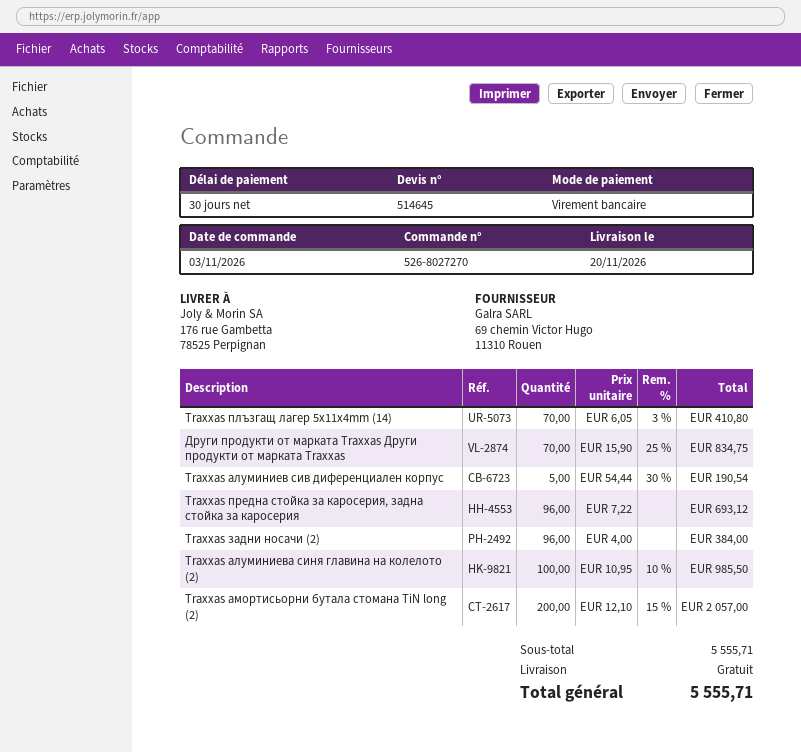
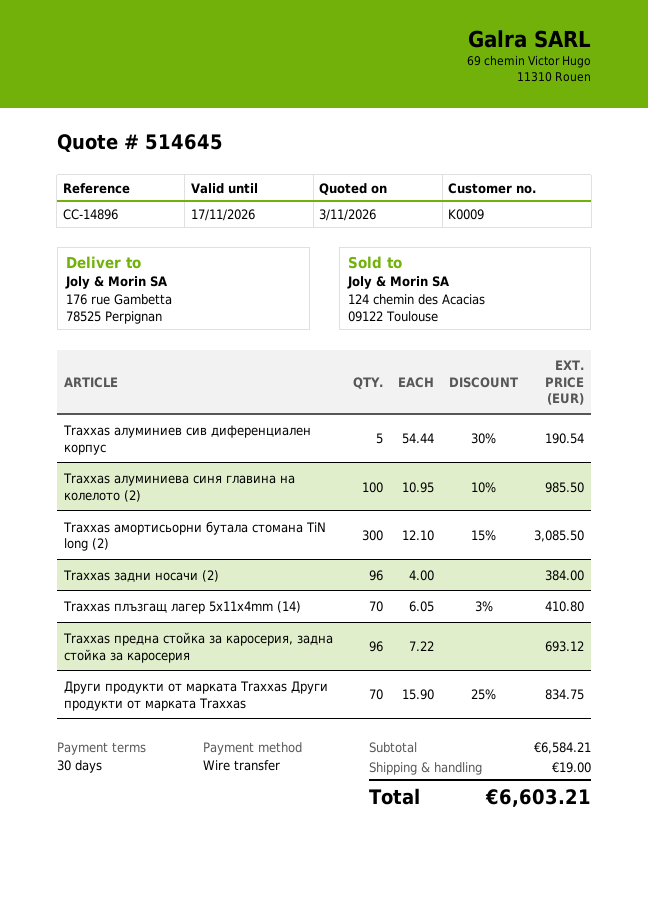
Traxxas амортисьорни бутала стомана TiN long (2): 200 x 12.10 - 15% = 2057.00 -> 300 x 12.10 - 15% = 3085.50
subtotal: 5555.71 -> 6584.21
shipping: 0.00 -> 19.00
total: 5555.71 -> 6603.21

